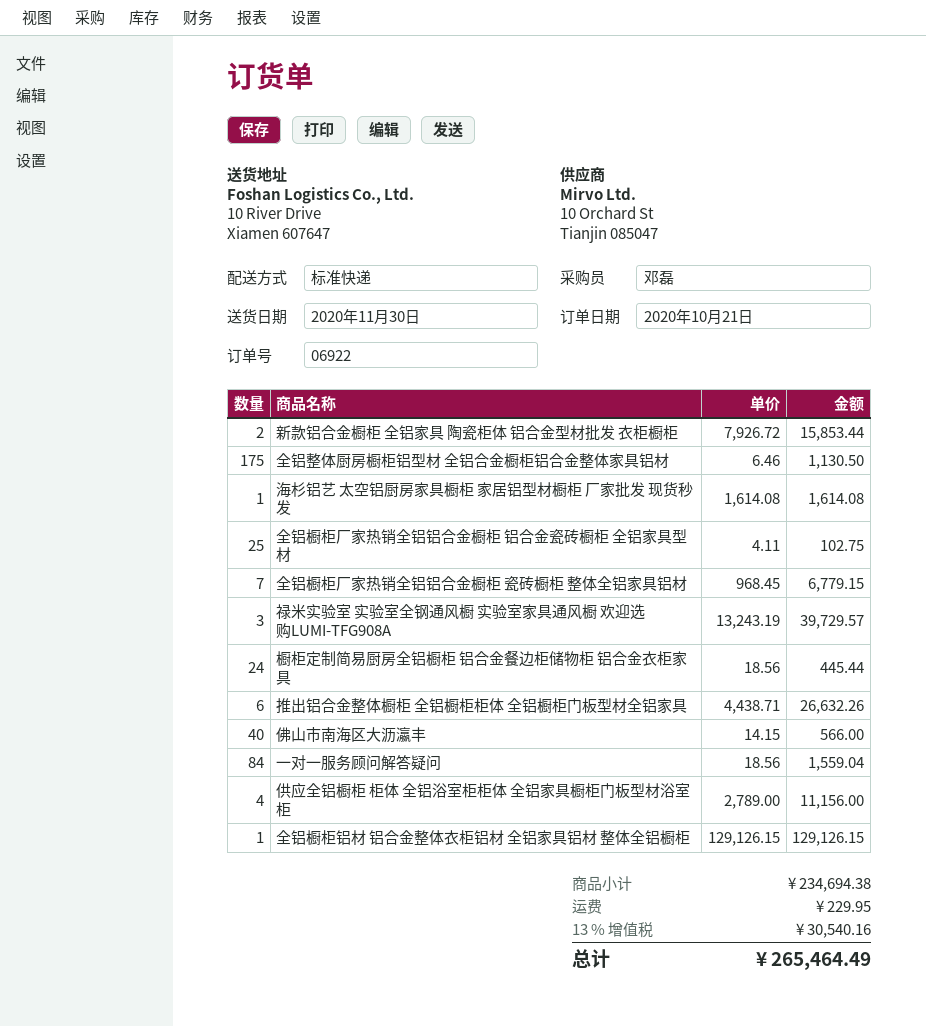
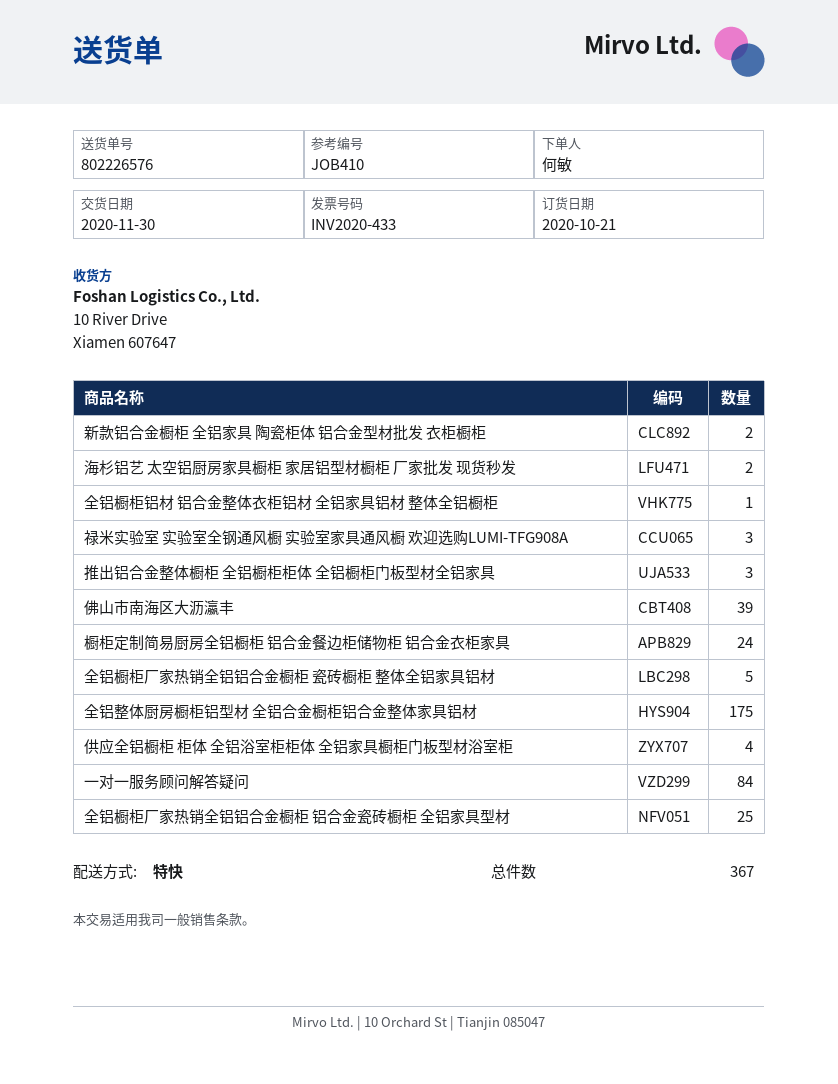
ordered by: 邓磊 -> 何敏
shipping method: standard -> express
海杉铝艺 太空铝厨房家具橱柜 家居铝型材橱柜 厂家批发 现货秒发: 1 -> 2
全铝橱柜厂家热销全铝铝合金橱柜 瓷砖橱柜 整体全铝家具铝材: 7 -> 5
推出铝合金整体橱柜 全铝橱柜柜体 全铝橱柜门板型材全铝家具: 6 -> 3
佛山市南海区大沥瀛丰: 40 -> 39

